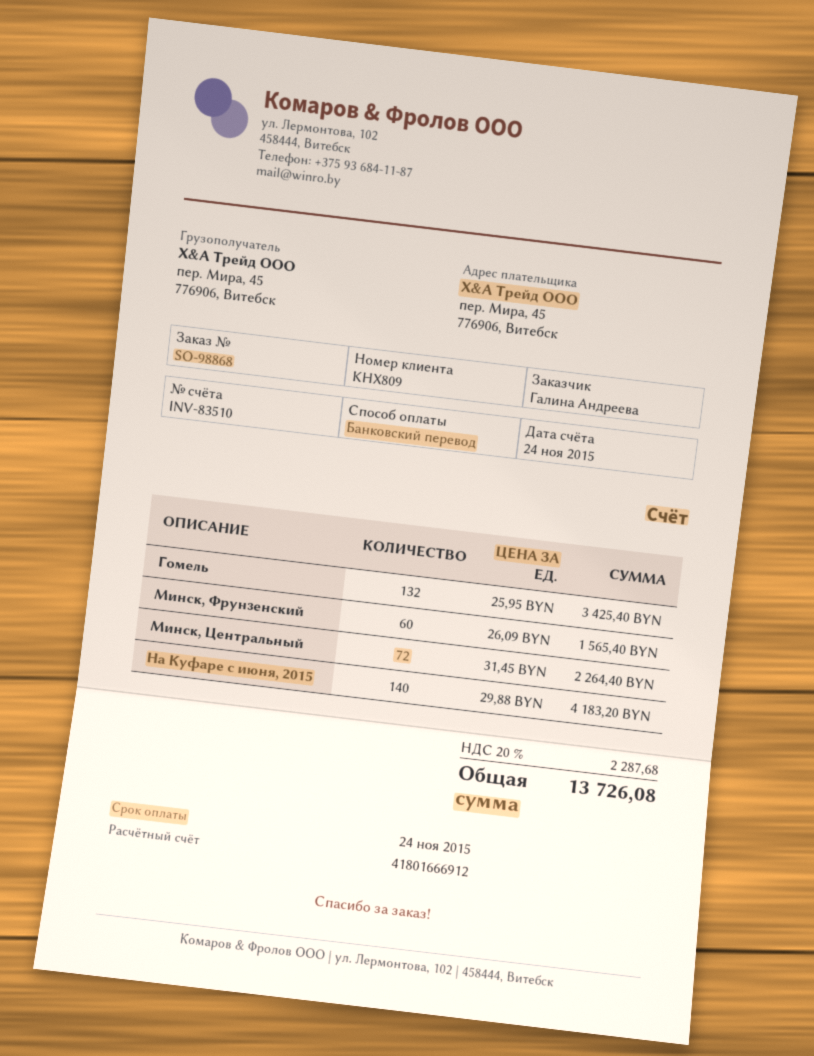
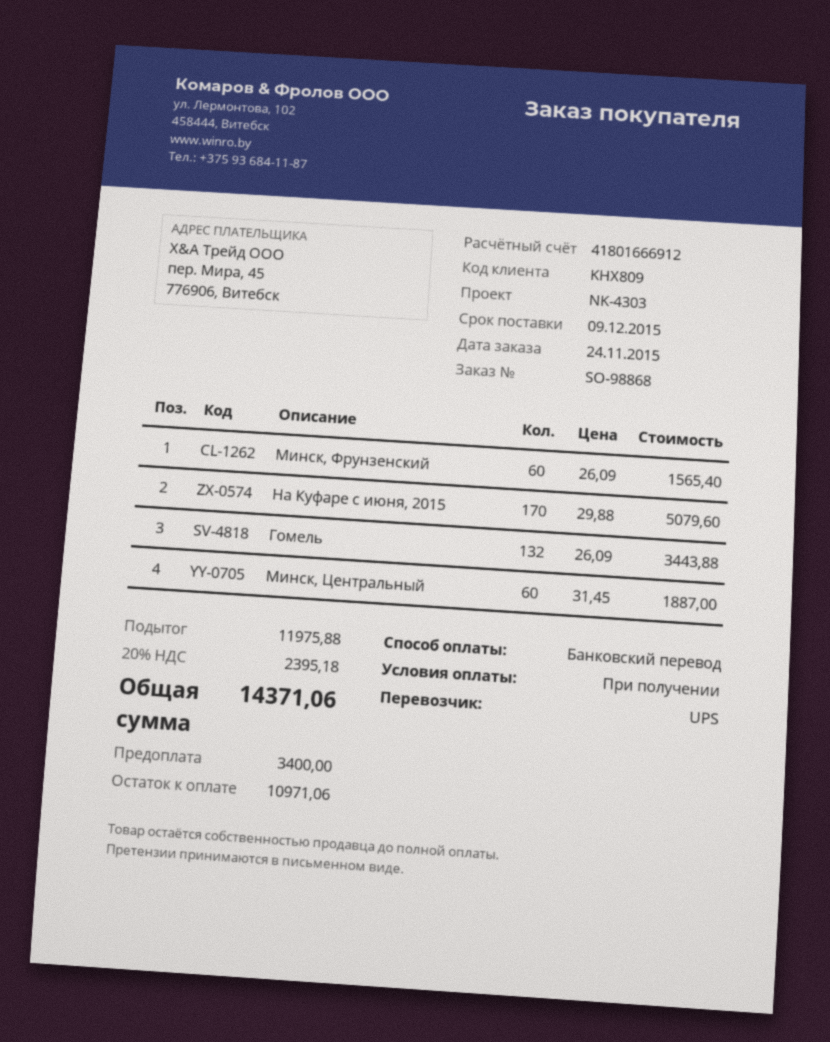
Гомель: 132 x 25.95 = 3425.40 -> 132 x 26.09 = 3443.88
Минск, Центральный: 72 x 31.45 = 2264.40 -> 60 x 31.45 = 1887.00
На Куфаре с июня, 2015: 140 x 29.88 = 4183.20 -> 170 x 29.88 = 5079.60
tax: 20% = 2287.68 -> 20% = 2395.18
total: 13726.08 -> 14371.06

